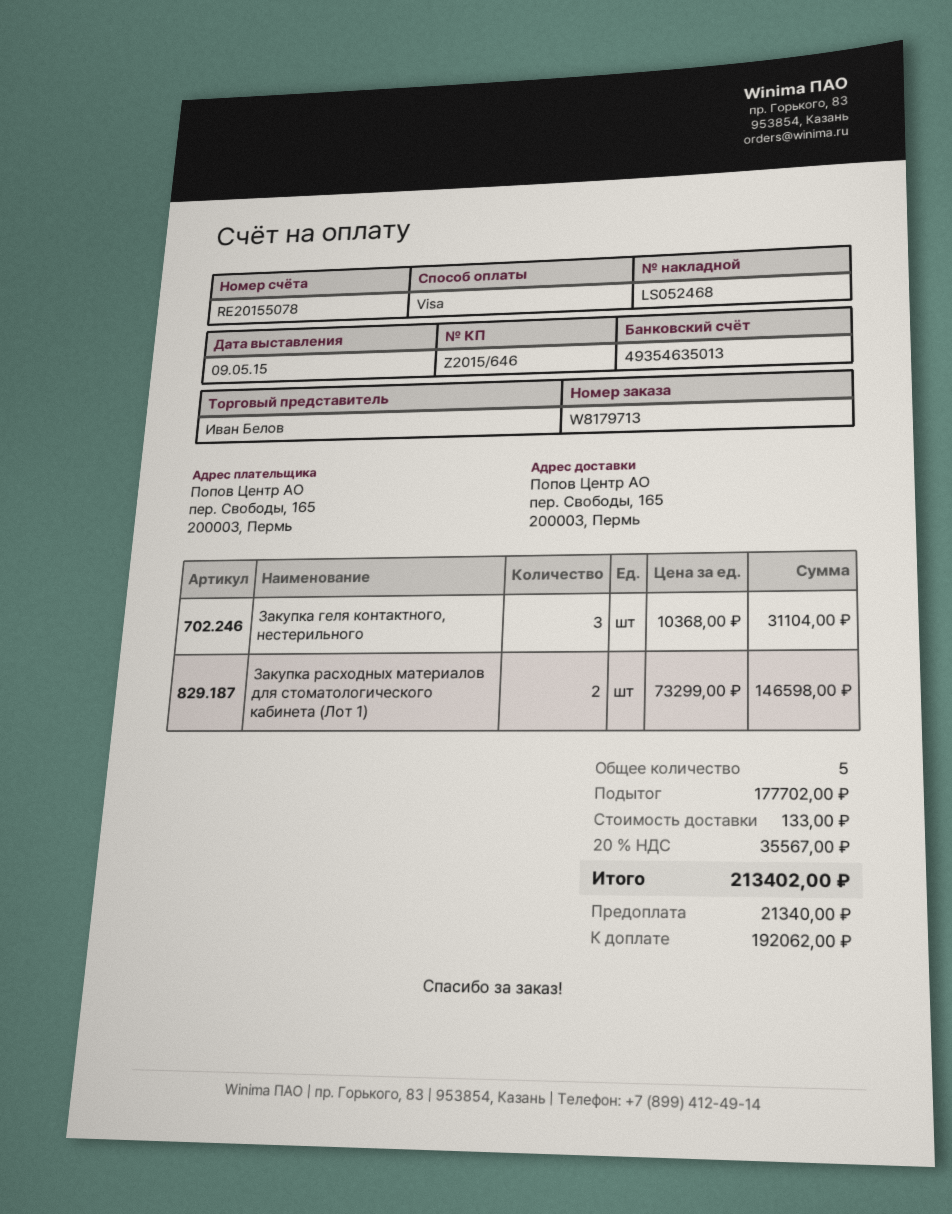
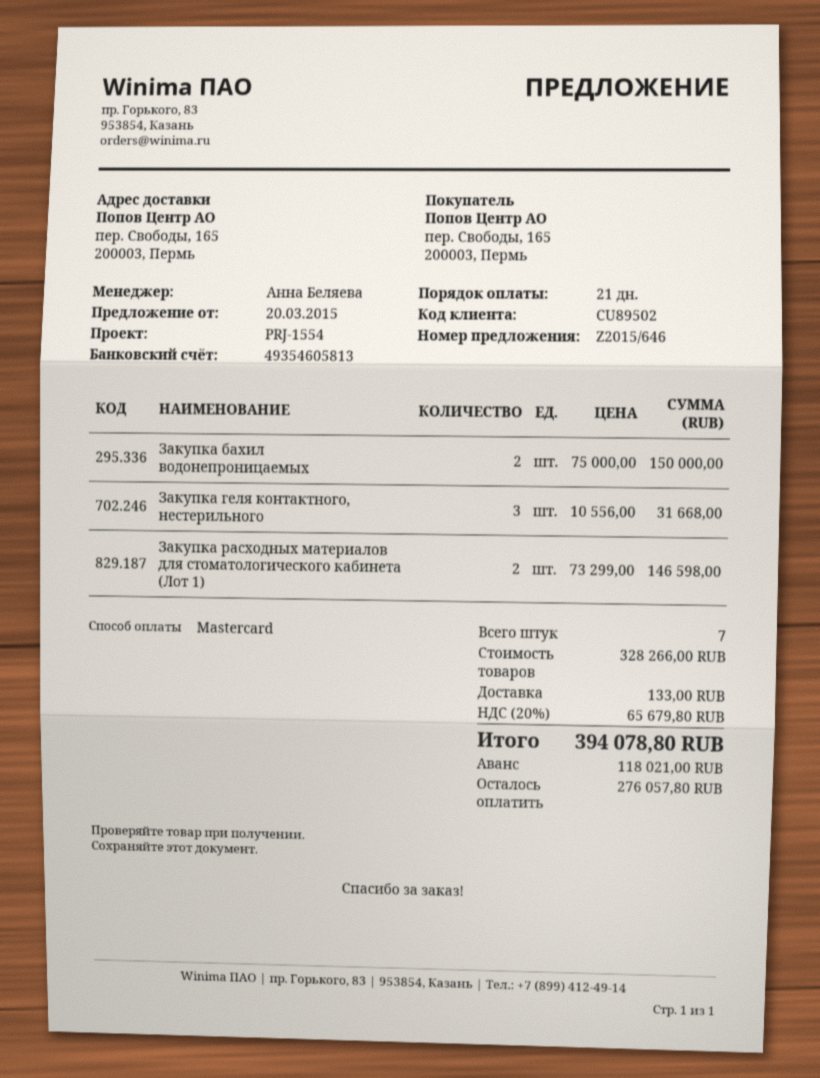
sales rep: Иван Белов -> Анна Беляева
payment method: Visa -> Mastercard
bank account: 49354635013 -> 49354605813
Закупка геля контактного, нестерильного: 3 x 10368.00 = 31104.00 -> 3 x 10556.00 = 31668.00
Закупка бахил водонепроницаемых: none -> 2 x 75000.00 = 150000.00
total quantity: 5 -> 7
subtotal: 177702.00 -> 328266.00
tax: 20% = 35567.00 -> 20% = 65679.80
total: 213402.00 -> 394078.80
deposit: 21340.00 -> 118021.00
balance: 192062.00 -> 276057.80

